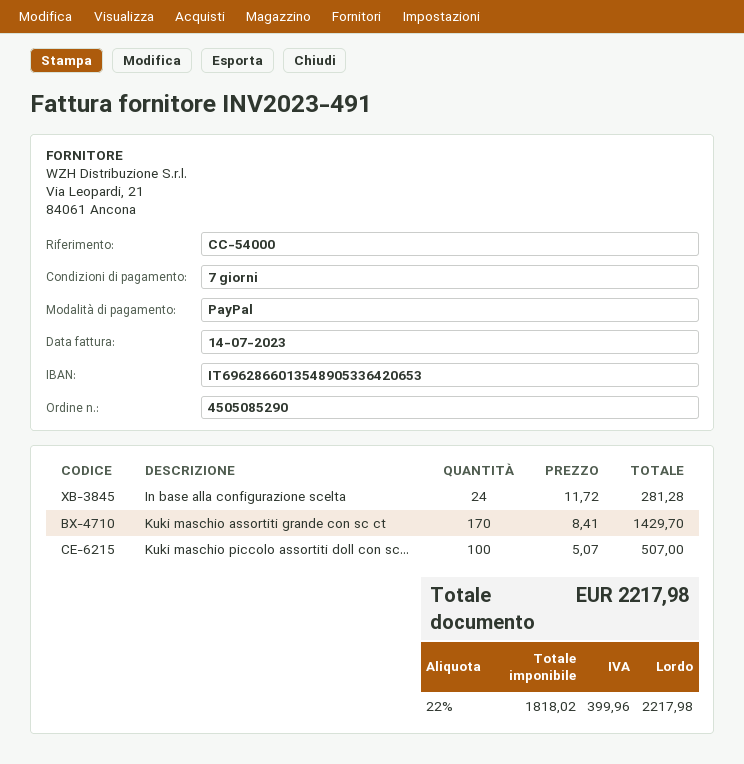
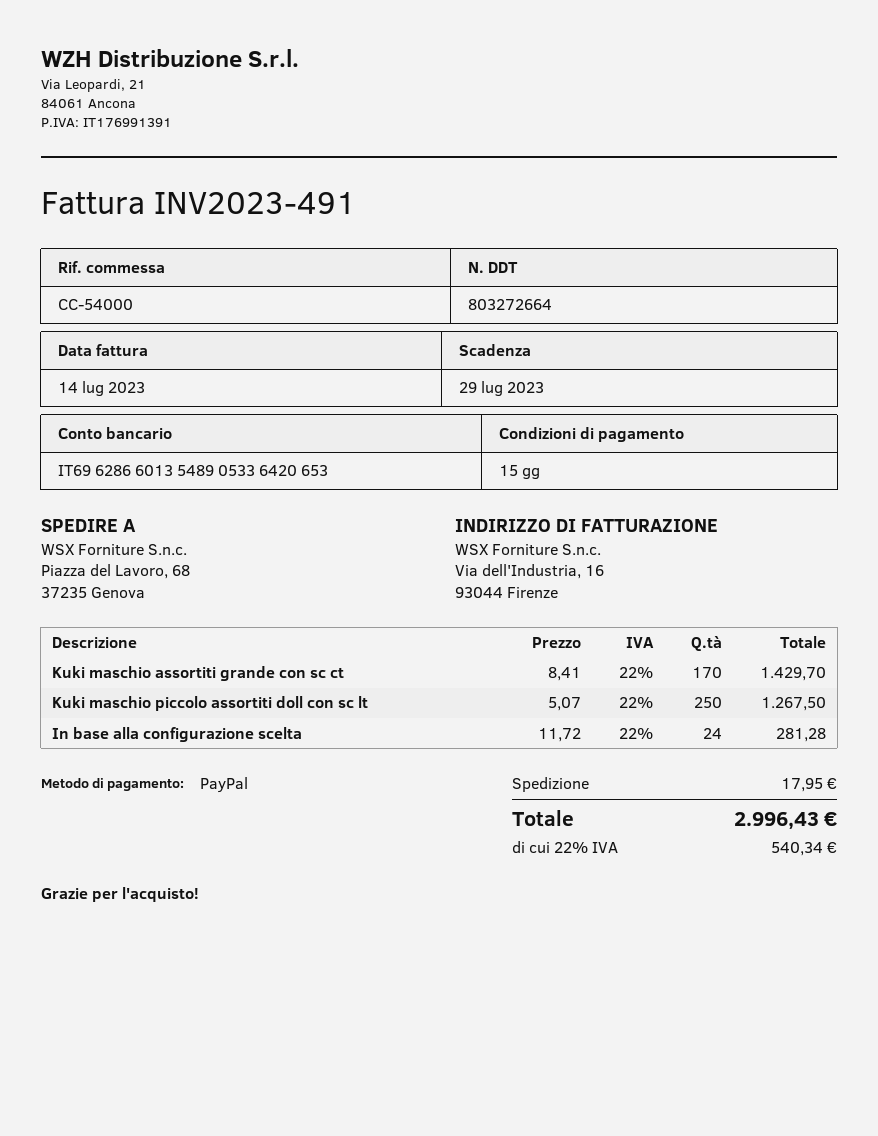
payment terms: 7 days -> 15 days
Kuki maschio piccolo assortiti doll con sc...: 100 x 5.07 = 507.00 -> 250 x 5.07 = 1267.50
shipping: none -> 17.95
tax: 22% = 399.96 -> 22% = 540.34
total: 2217.98 -> 2996.43

